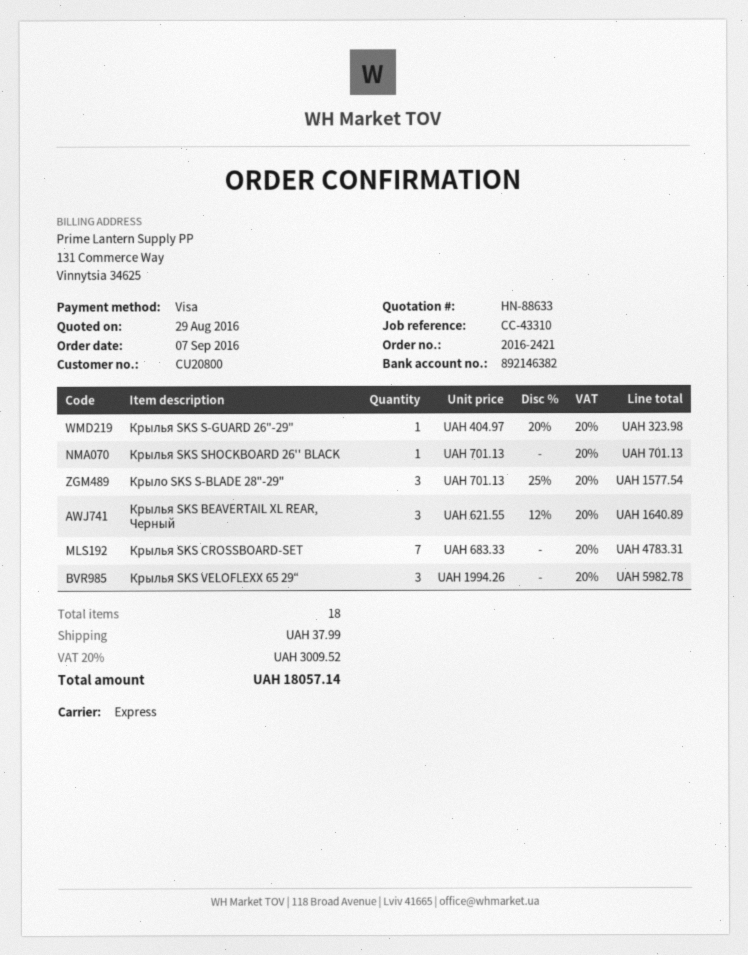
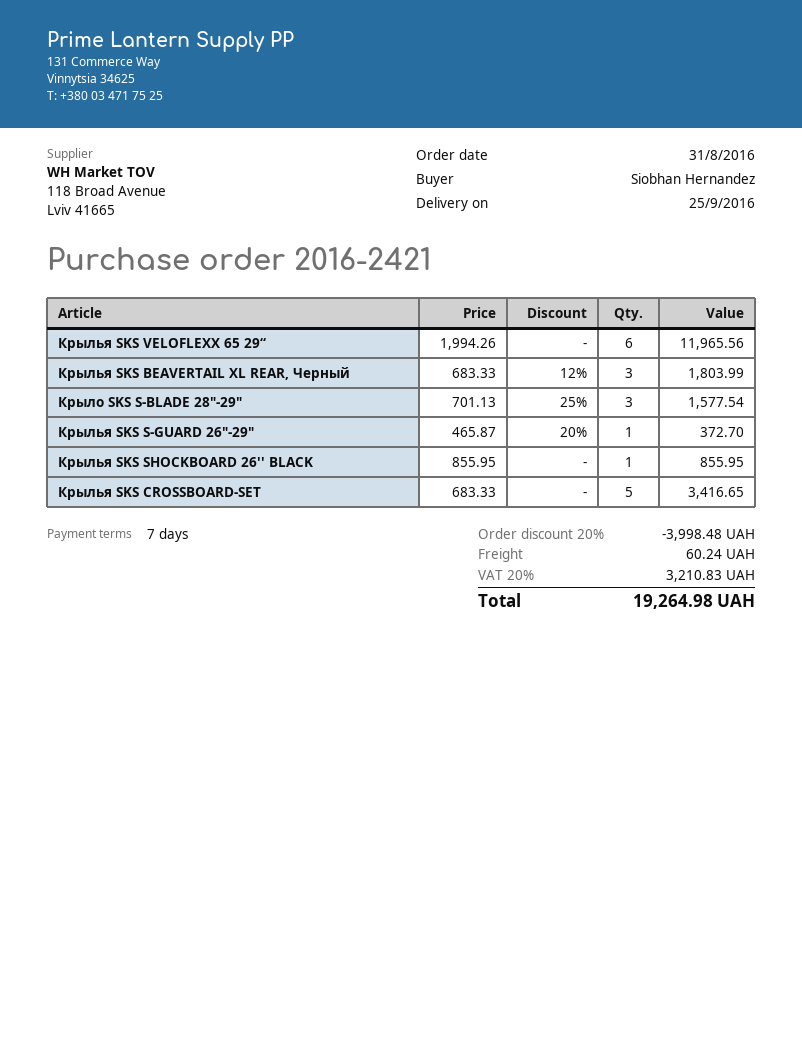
order date: 2016-09-07 -> 2016-08-31
Крылья SKS S-GUARD 26"-29": 1 x 404.97 - 20% = 323.98 -> 1 x 465.87 - 20% = 372.70
Крылья SKS SHOCKBOARD 26'' BLACK: 1 x 701.13 = 701.13 -> 1 x 855.95 = 855.95
Крылья SKS BEAVERTAIL XL REAR, Черный: 3 x 621.55 - 12% = 1640.89 -> 3 x 683.33 - 12% = 1803.99
Крылья SKS CROSSBOARD-SET: 7 x 683.33 = 4783.31 -> 5 x 683.33 = 3416.65
Крылья SKS VELOFLEXX 65 29“: 3 x 1994.26 = 5982.78 -> 6 x 1994.26 = 11965.56
discount: none -> 20% = 3998.48
shipping: 37.99 -> 60.24
tax: 20% = 3009.52 -> 20% = 3210.83
total: 18057.14 -> 19264.98

